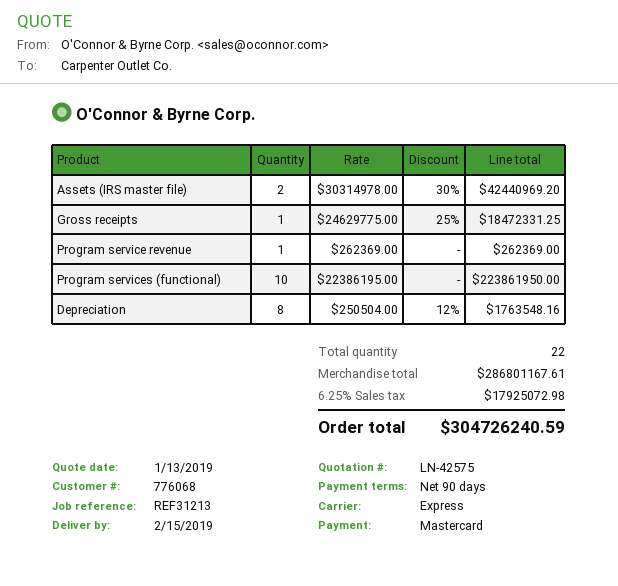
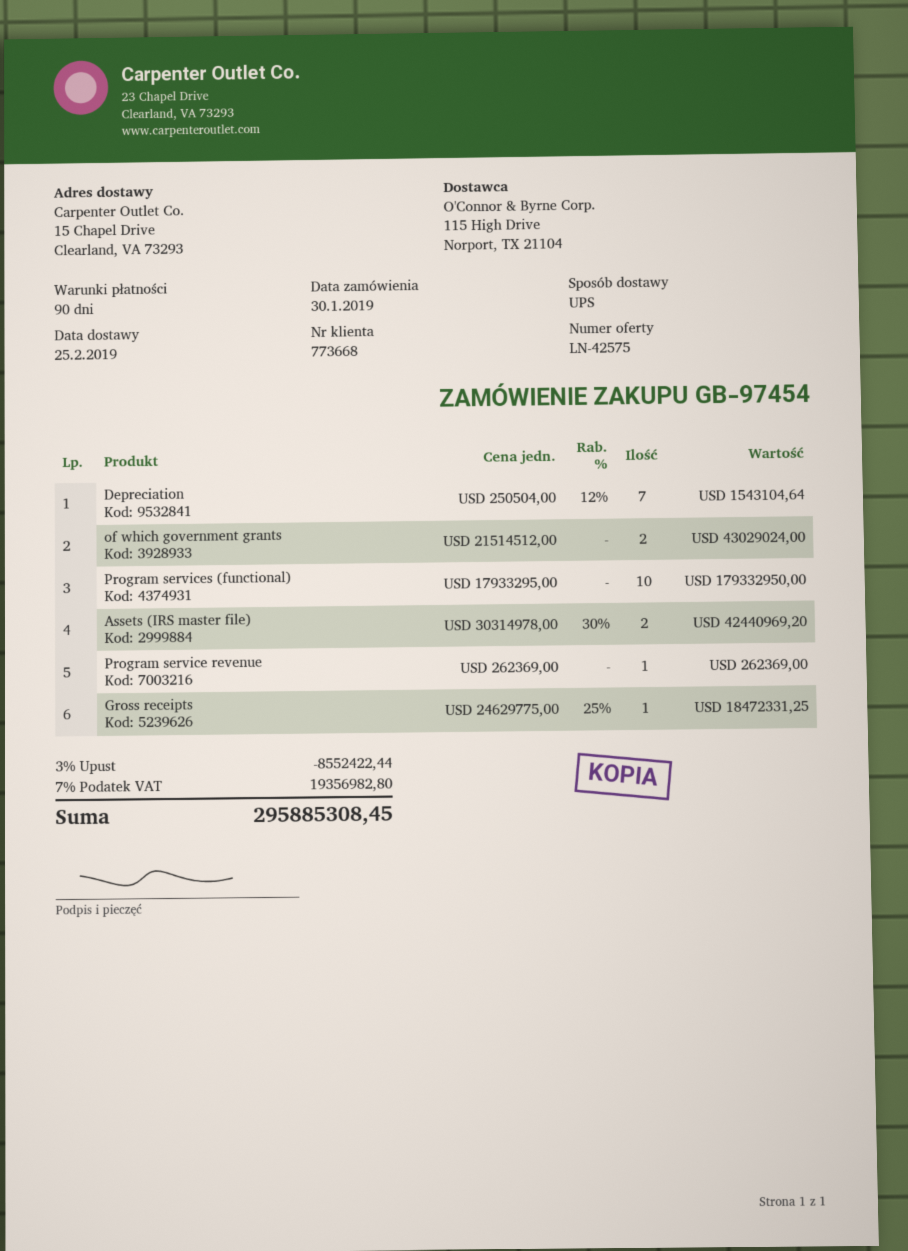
delivery date: 2019-02-15 -> 2019-02-25
customer number: 776068 -> 773668
shipping method: express -> UPS
Program services (functional): 10 x 22386195.00 = 223861950.00 -> 10 x 17933295.00 = 179332950.00
Depreciation: 8 x 250504.00 - 12% = 1763548.16 -> 7 x 250504.00 - 12% = 1543104.64
of which government grants: none -> 2 x 21514512.00 = 43029024.00
discount: none -> 3% = 8552422.44
tax: 6.25% = 17925072.98 -> 7% = 19356982.80
total: 304726240.59 -> 295885308.45

